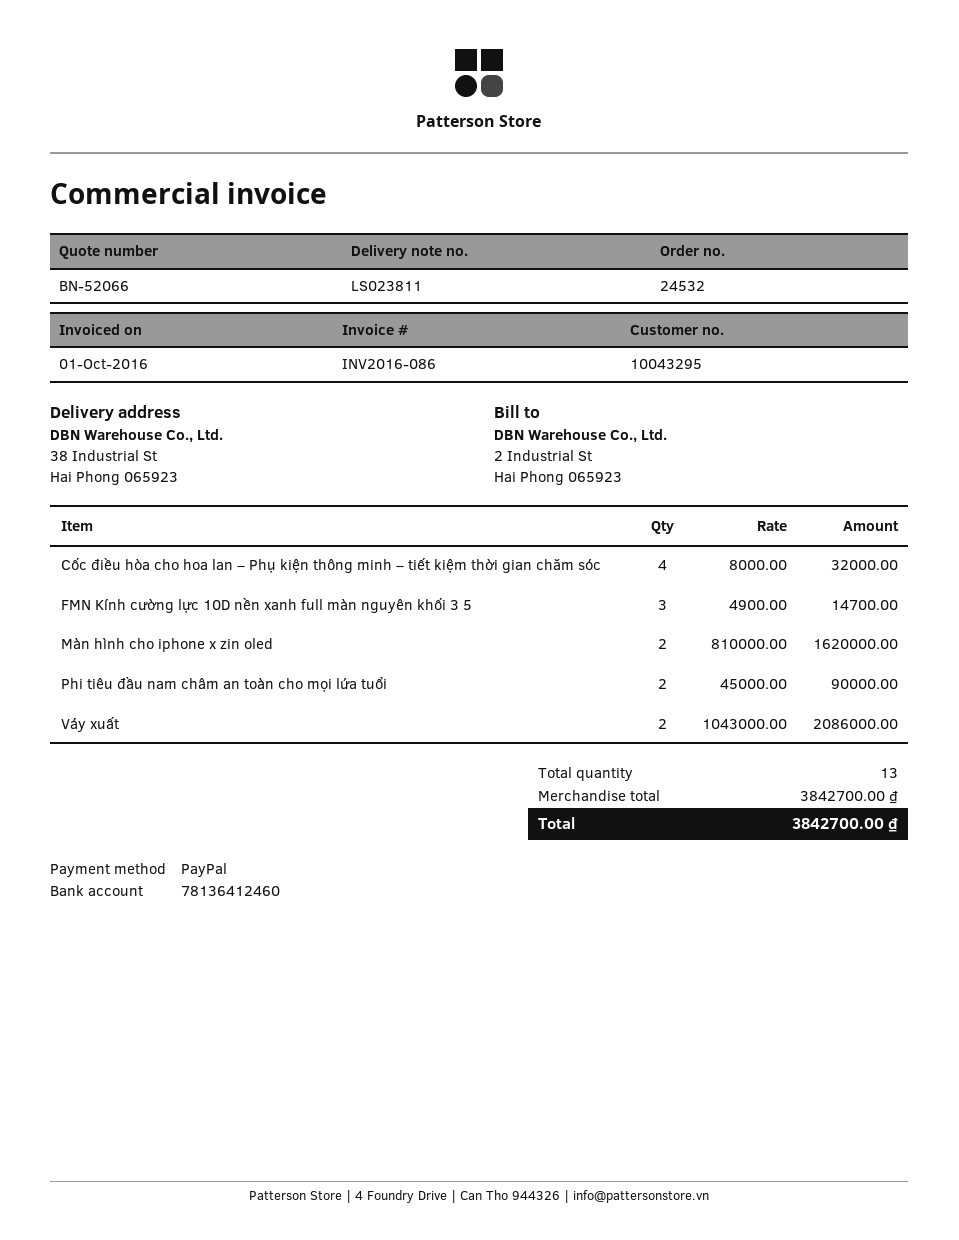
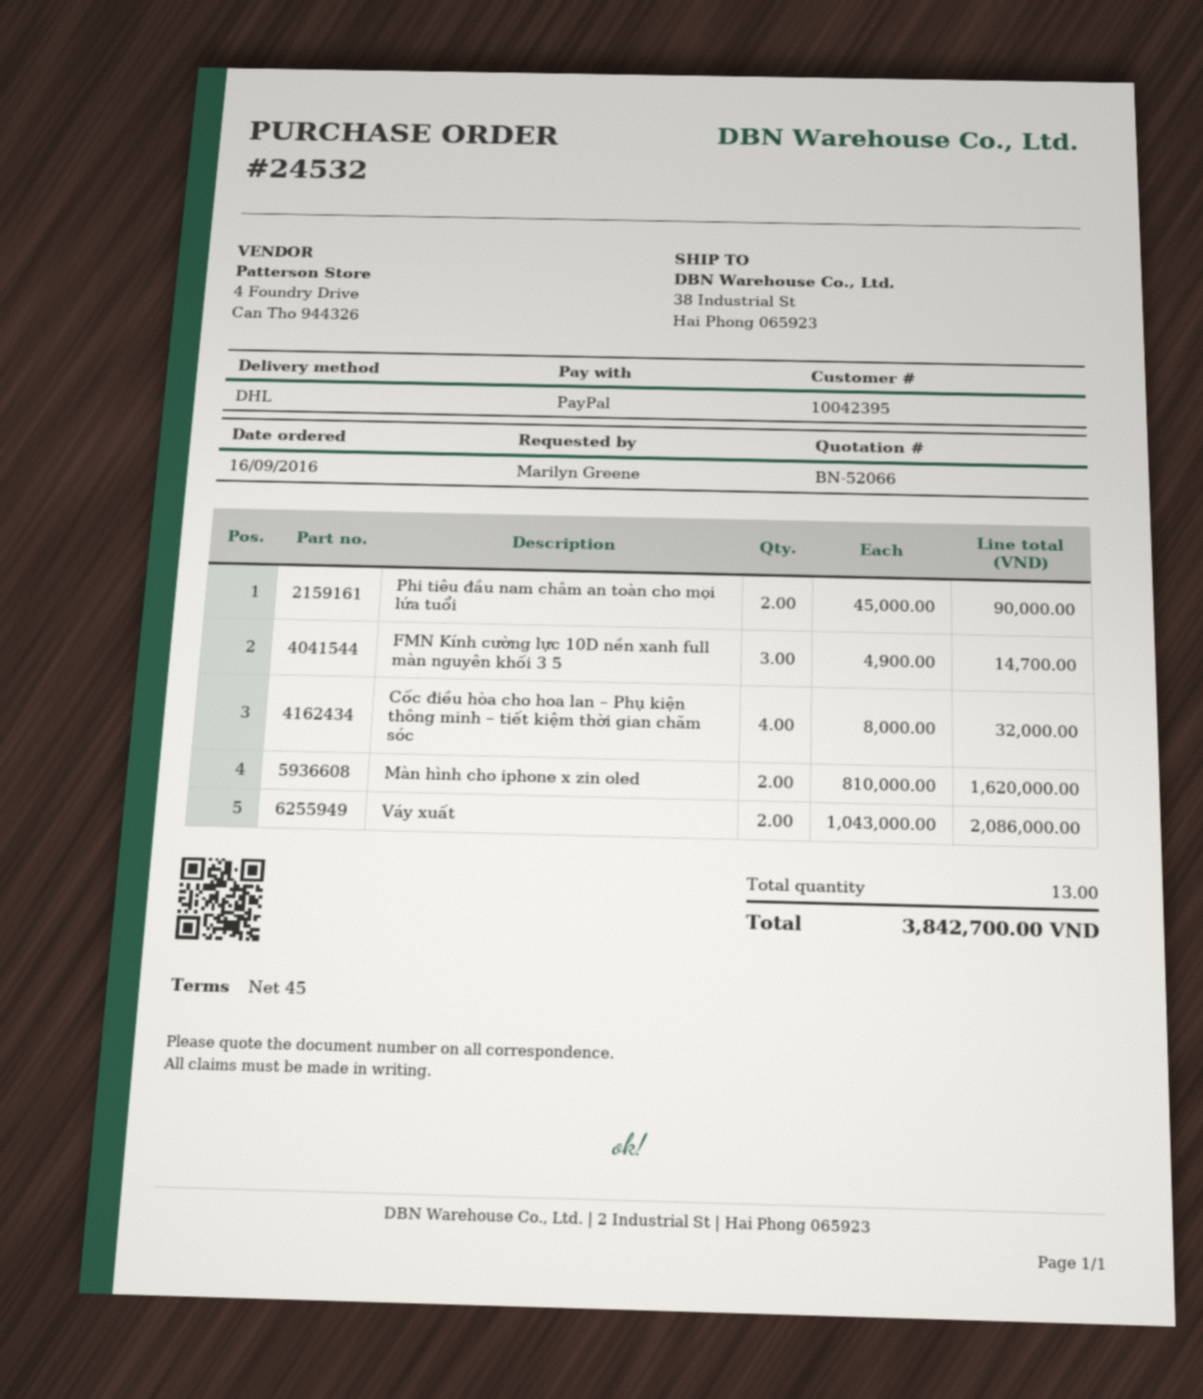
customer number: 10043295 -> 10042395

